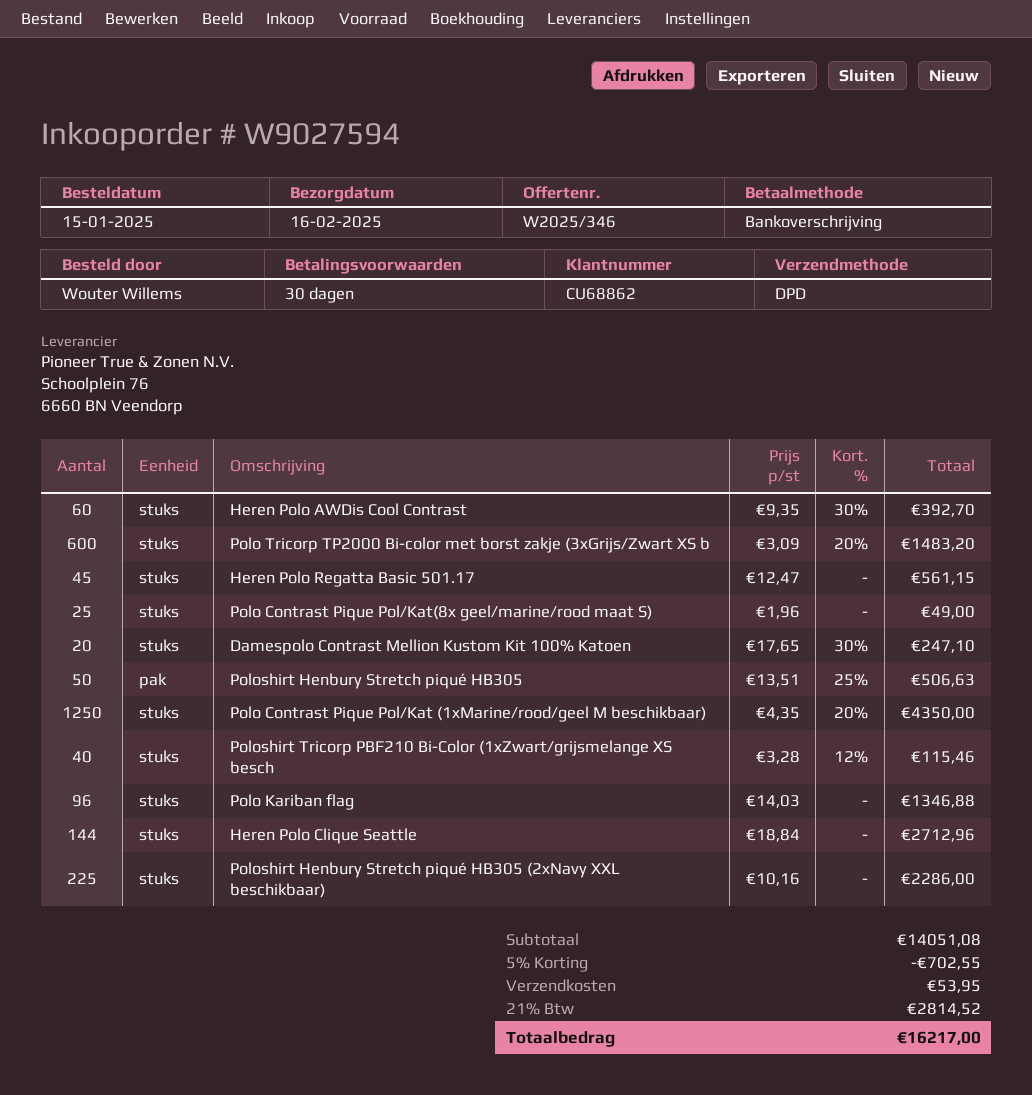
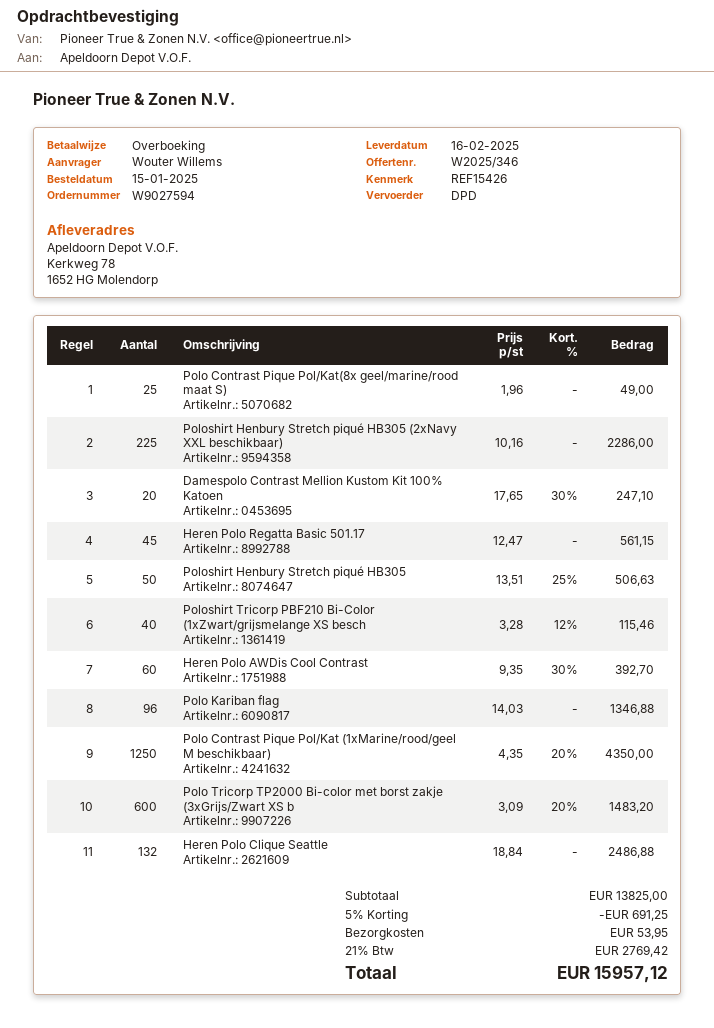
Heren Polo Clique Seattle: 144 x 18.84 = 2712.96 -> 132 x 18.84 = 2486.88
subtotal: 14051.08 -> 13825.00
discount: 5% = 702.55 -> 5% = 691.25
tax: 21% = 2814.52 -> 21% = 2769.42
total: 16217.00 -> 15957.12

